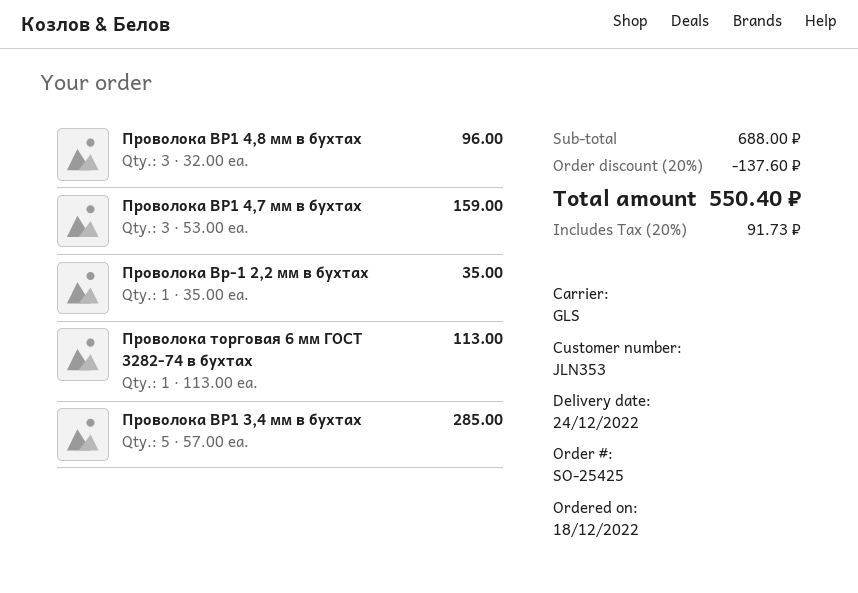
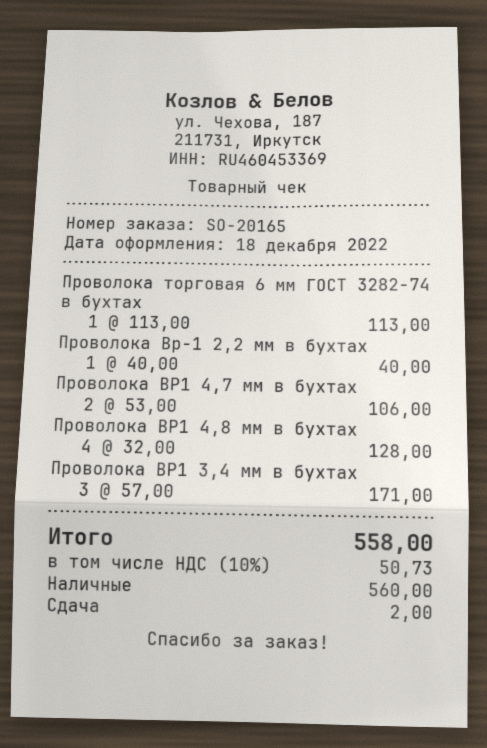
order number: SO-25425 -> SO-20165
Проволока ВР1 4,8 мм в бухтах: 3 x 32.00 = 96.00 -> 4 x 32.00 = 128.00
Проволока ВР1 4,7 мм в бухтах: 3 x 53.00 = 159.00 -> 2 x 53.00 = 106.00
Проволока Вр-1 2,2 мм в бухтах: 1 x 35.00 = 35.00 -> 1 x 40.00 = 40.00
Проволока ВР1 3,4 мм в бухтах: 5 x 57.00 = 285.00 -> 3 x 57.00 = 171.00
discount: 20% = 137.60 -> none
tax: 20% = 91.73 -> 10% = 50.73
total: 550.40 -> 558.00

